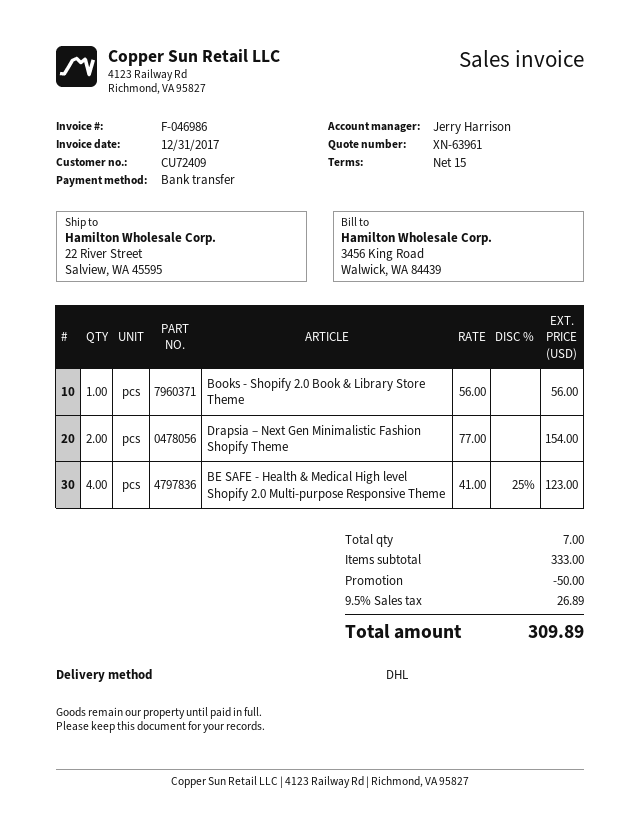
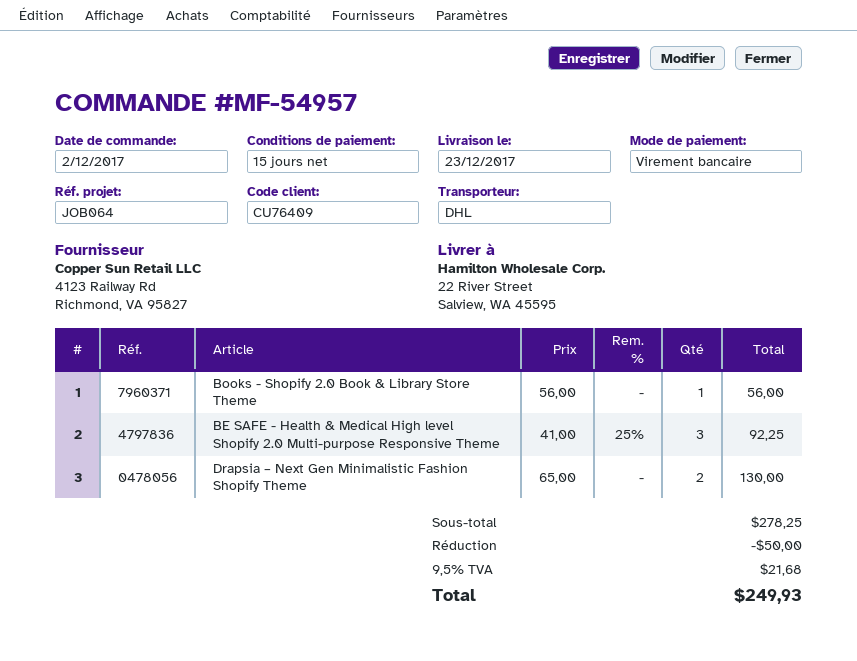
customer number: CU72409 -> CU76409
Drapsia – Next Gen Minimalistic Fashion Shopify Theme: 2 x 77.00 = 154.00 -> 2 x 65.00 = 130.00
BE SAFE - Health & Medical High level Shopify 2.0 Multi-purpose Responsive Theme: 4 x 41.00 - 25% = 123.00 -> 3 x 41.00 - 25% = 92.25
subtotal: 333.00 -> 278.25
tax: 9.5% = 26.89 -> 9.5% = 21.68
total: 309.89 -> 249.93

